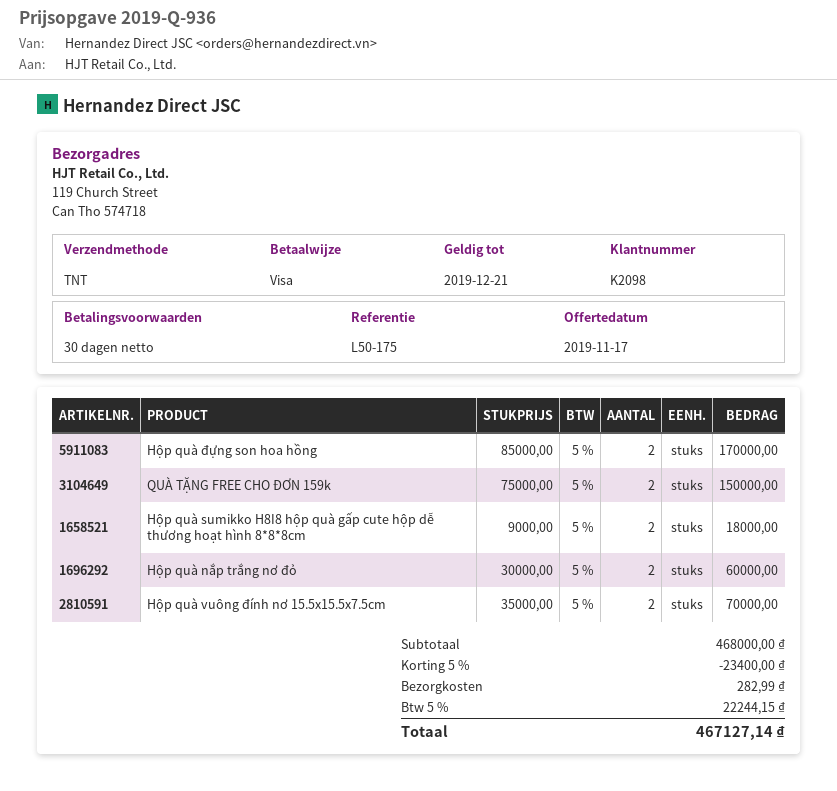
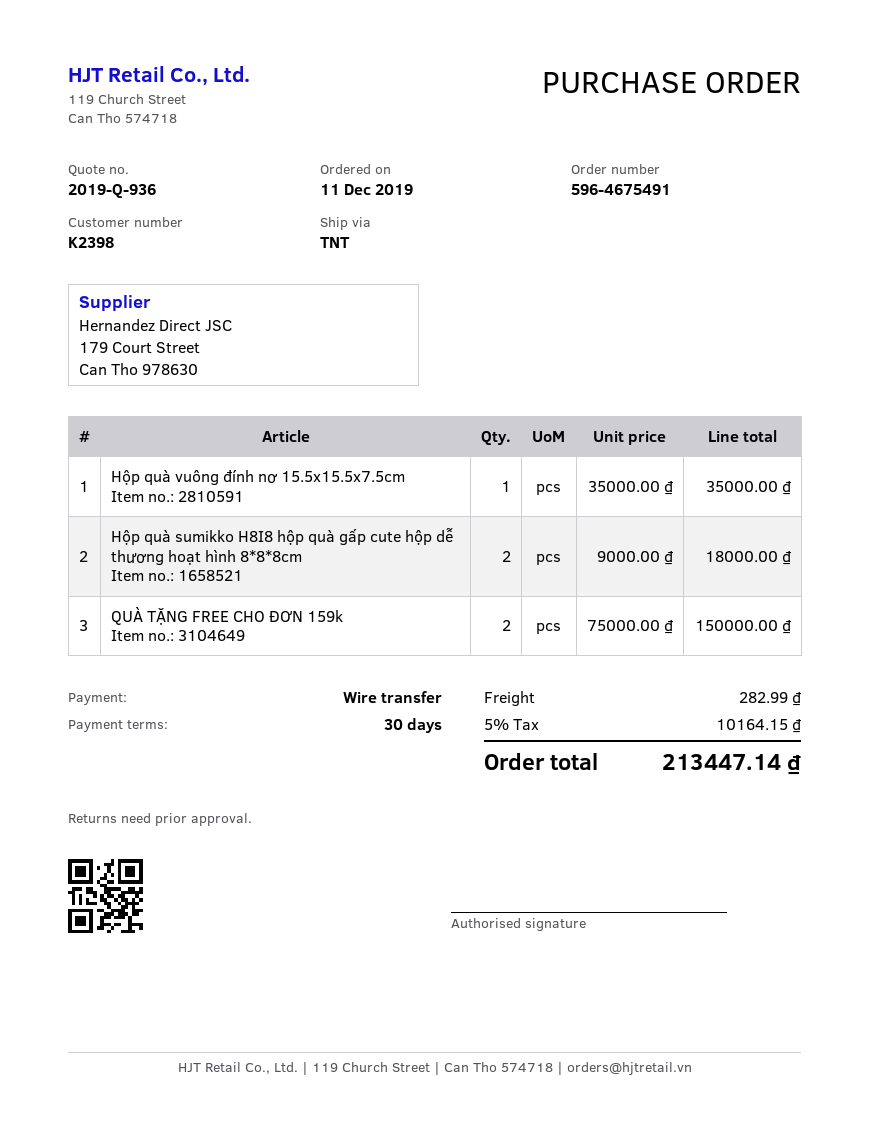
customer number: K2098 -> K2398
payment method: Visa -> bank transfer
Hộp quà đựng son hoa hồng: 2 x 85000.00 = 170000.00 -> none
Hộp quà nắp trắng nơ đỏ: 2 x 30000.00 = 60000.00 -> none
Hộp quà vuông đính nơ 15.5x15.5x7.5cm: 2 x 35000.00 = 70000.00 -> 1 x 35000.00 = 35000.00
discount: 5% = 23400.00 -> none
tax: 5% = 22244.15 -> 5% = 10164.15
total: 467127.14 -> 213447.14

